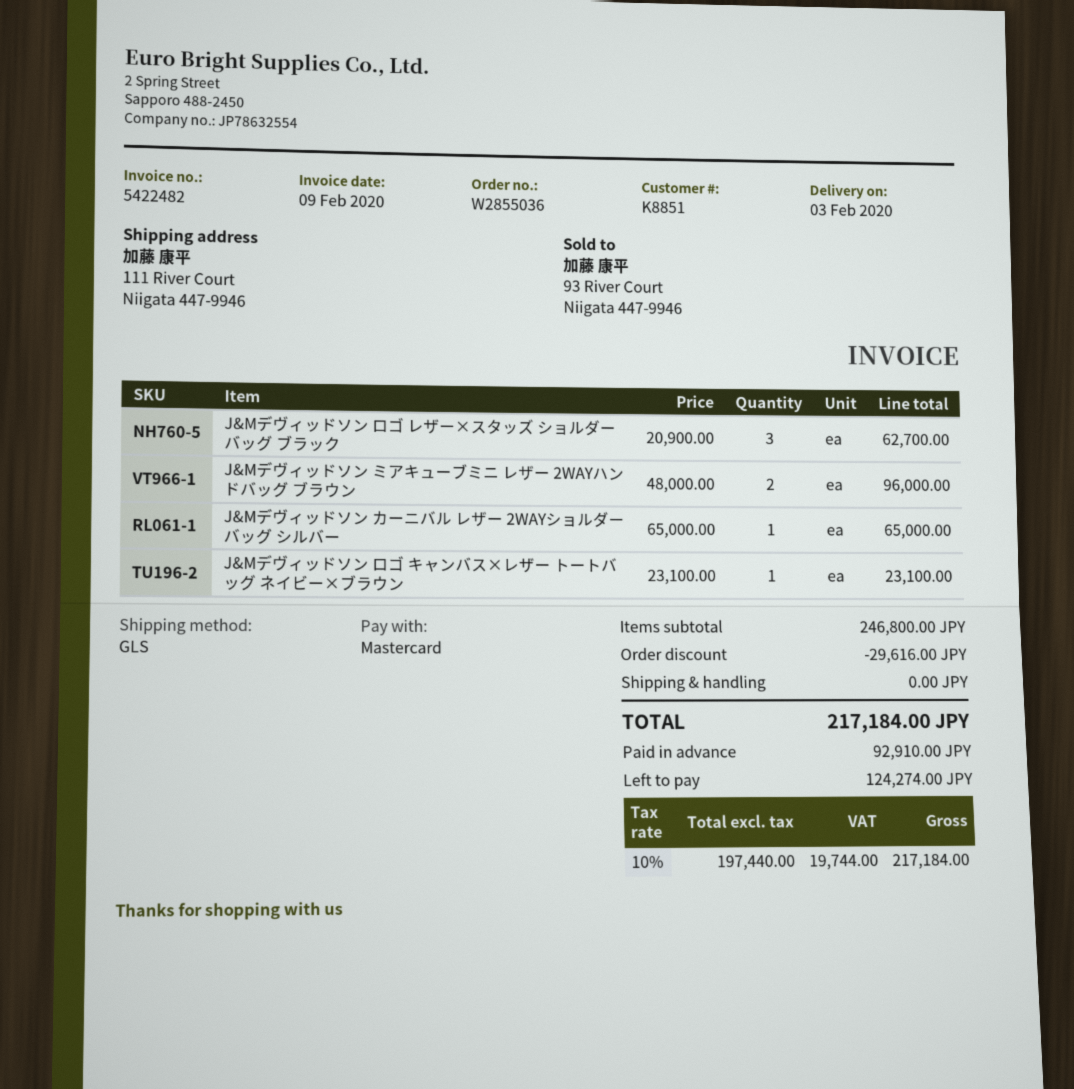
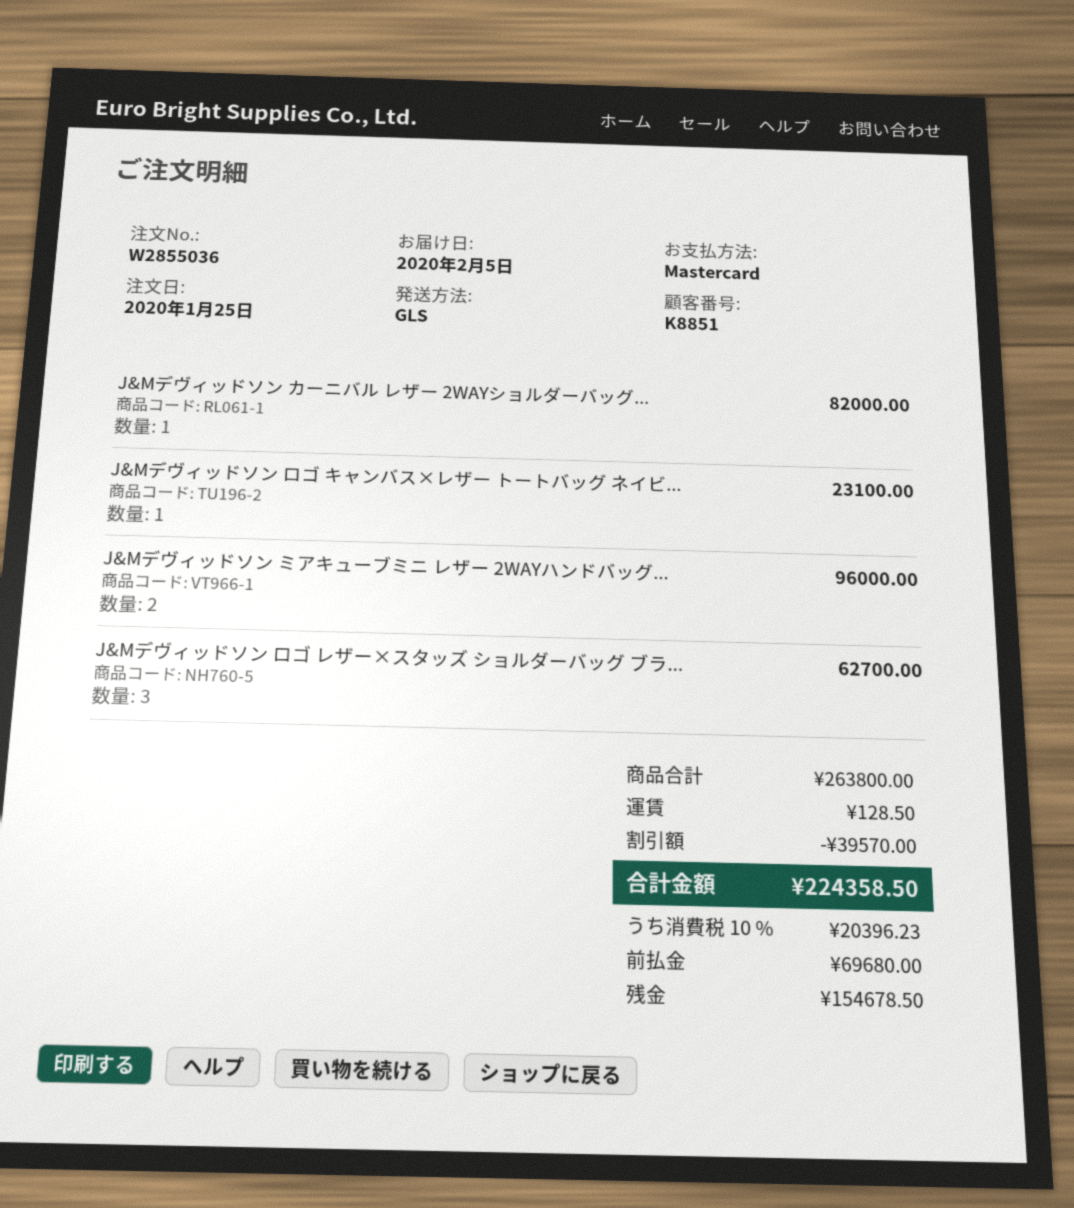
delivery date: 2020-02-03 -> 2020-02-05
J&Mデヴィッドソン カーニバル レザー 2WAYショルダーバッグ シルバー: 1 for 65000.00 -> 1 for 82000.00
subtotal: 246800.00 -> 263800.00
discount: 29616.00 -> 39570.00
shipping: 0.00 -> 128.50
tax: 10% = 19744.00 -> 10% = 20396.23
total: 217184.00 -> 224358.50
deposit: 92910.00 -> 69680.00
balance: 124274.00 -> 154678.50

